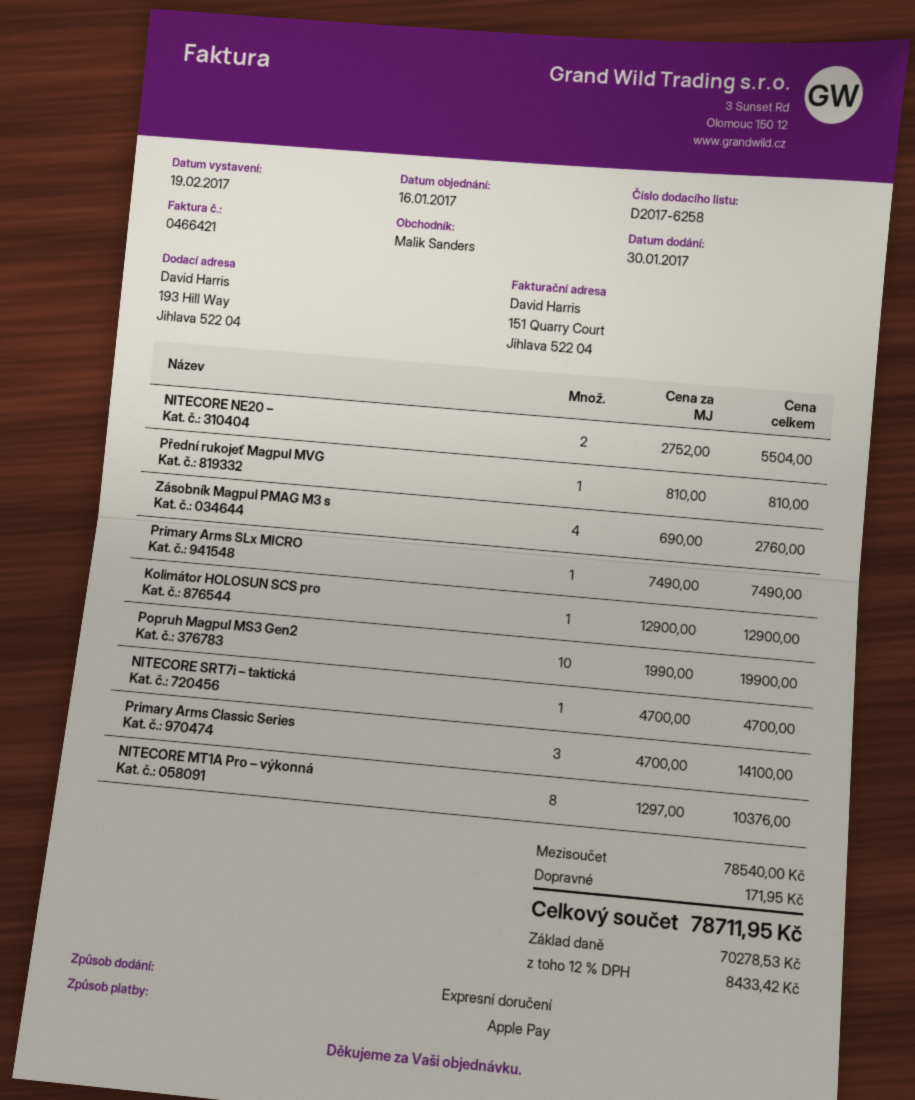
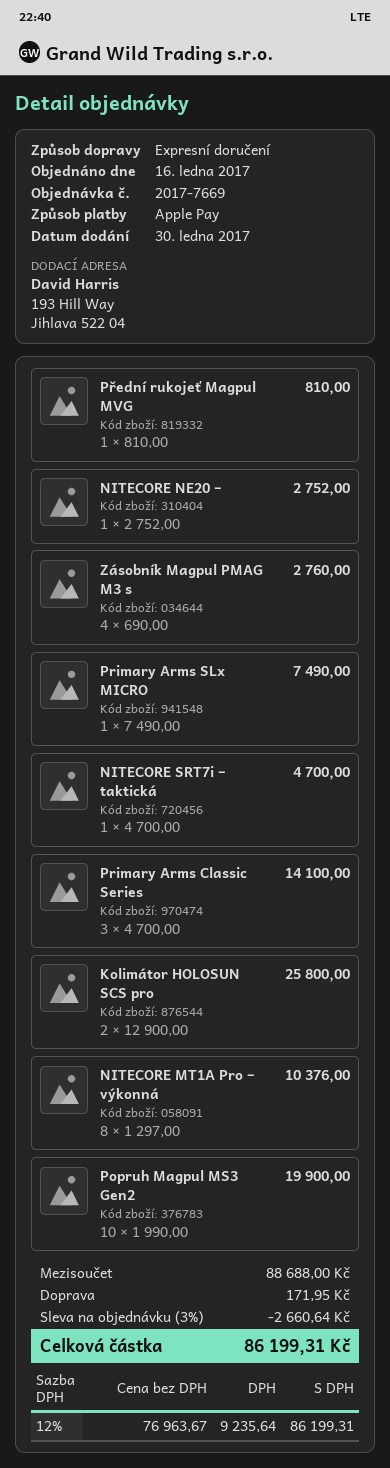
NITECORE NE20 –: 2 x 2752.00 = 5504.00 -> 1 x 2752.00 = 2752.00
Kolimátor HOLOSUN SCS pro: 1 x 12900.00 = 12900.00 -> 2 x 12900.00 = 25800.00
subtotal: 78540.00 -> 88688.00
discount: none -> 3% = 2660.64
net: 70278.53 -> 76963.67
tax: 12% = 8433.42 -> 12% = 9235.64
total: 78711.95 -> 86199.31

